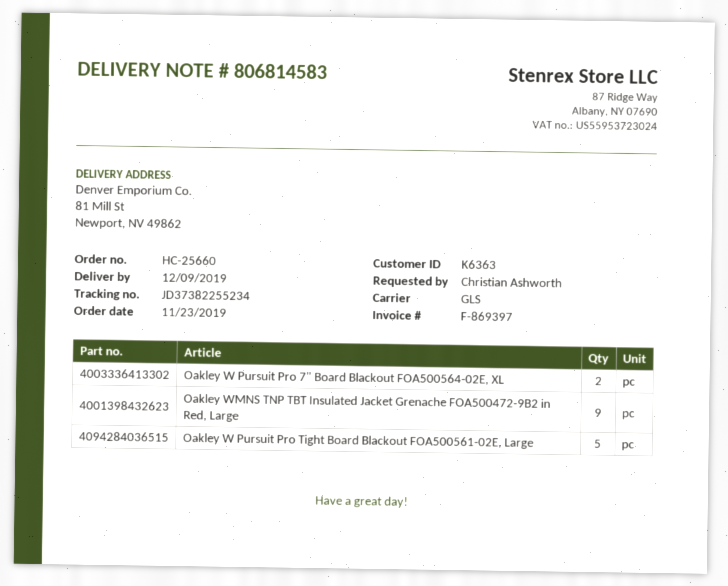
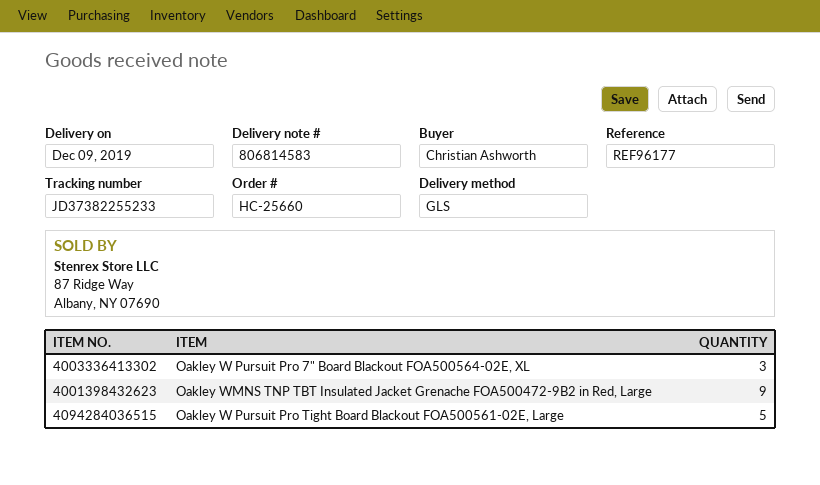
tracking number: JD37382255234 -> JD37382255233
Oakley W Pursuit Pro 7" Board Blackout FOA500564-02E, XL: 2 -> 3

